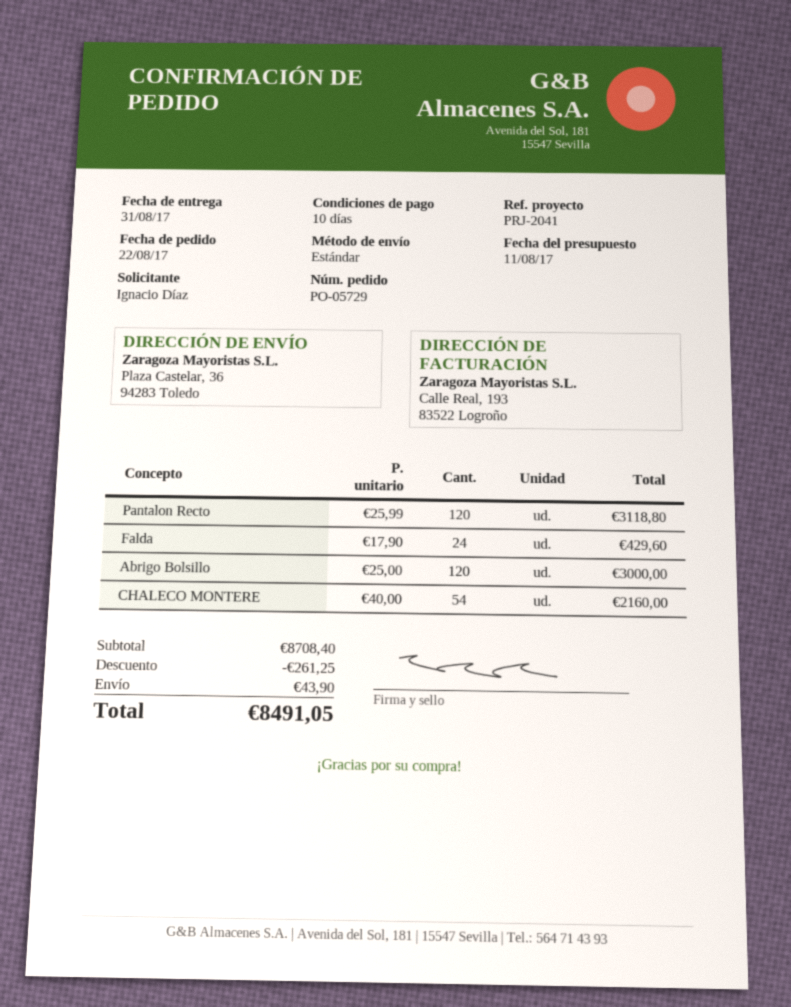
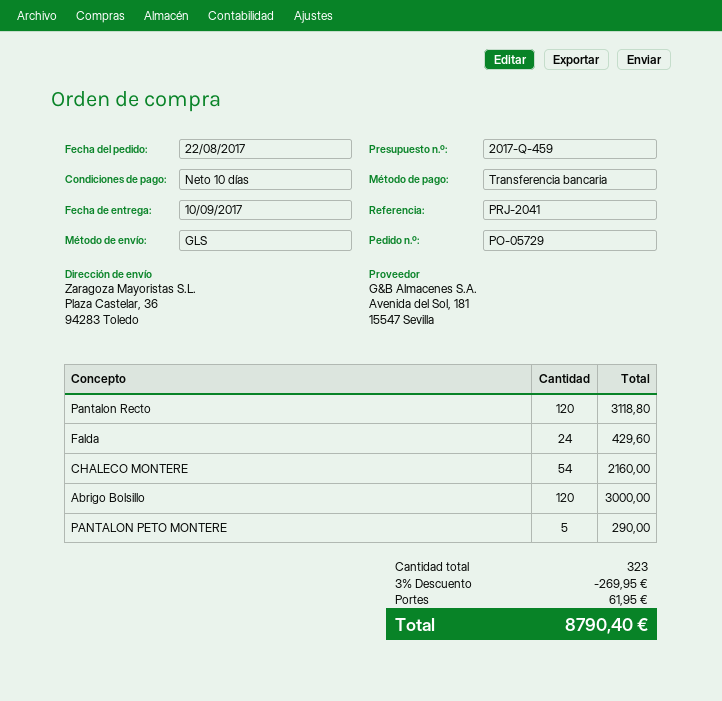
delivery date: 2017-08-31 -> 2017-09-10
shipping method: standard -> GLS
PANTALON PETO MONTERE: none -> 5 for 290.00
discount: 261.25 -> 269.95
shipping: 43.90 -> 61.95
total: 8491.05 -> 8790.40

